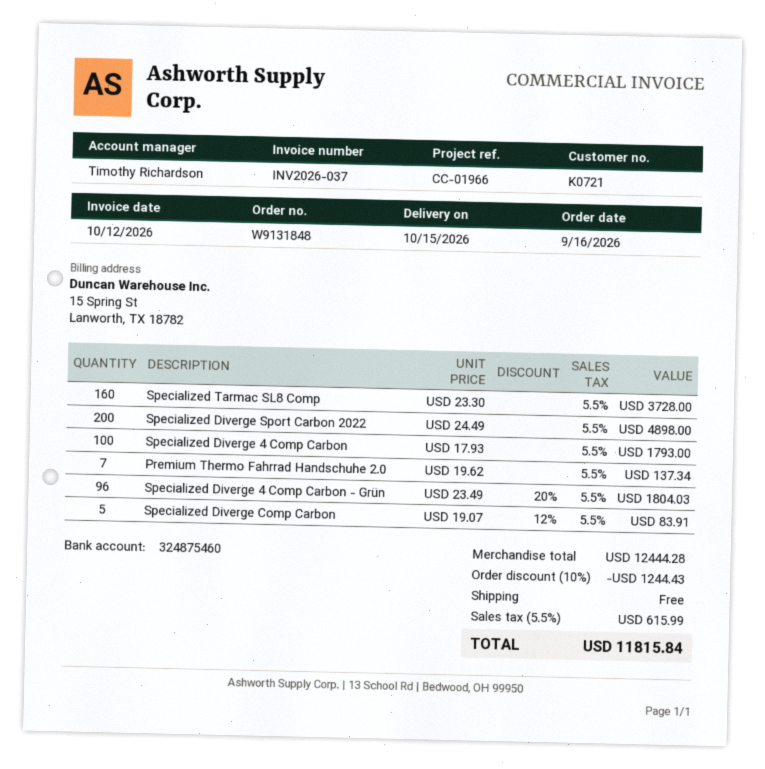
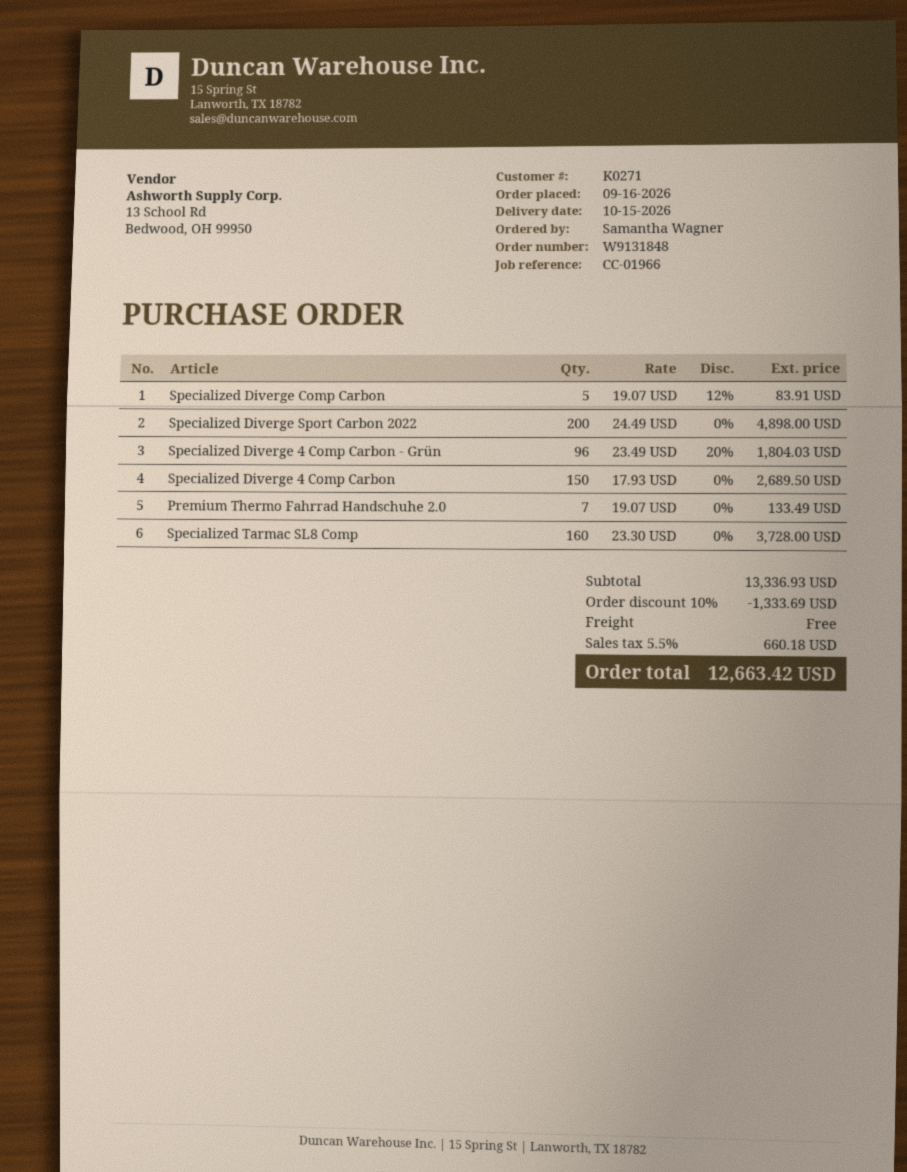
customer number: K0721 -> K0271
Specialized Diverge 4 Comp Carbon: 100 x 17.93 = 1793.00 -> 150 x 17.93 = 2689.50
Premium Thermo Fahrrad Handschuhe 2.0: 7 x 19.62 = 137.34 -> 7 x 19.07 = 133.49
subtotal: 12444.28 -> 13336.93
discount: 10% = 1244.43 -> 10% = 1333.69
tax: 5.5% = 615.99 -> 5.5% = 660.18
total: 11815.84 -> 12663.42

